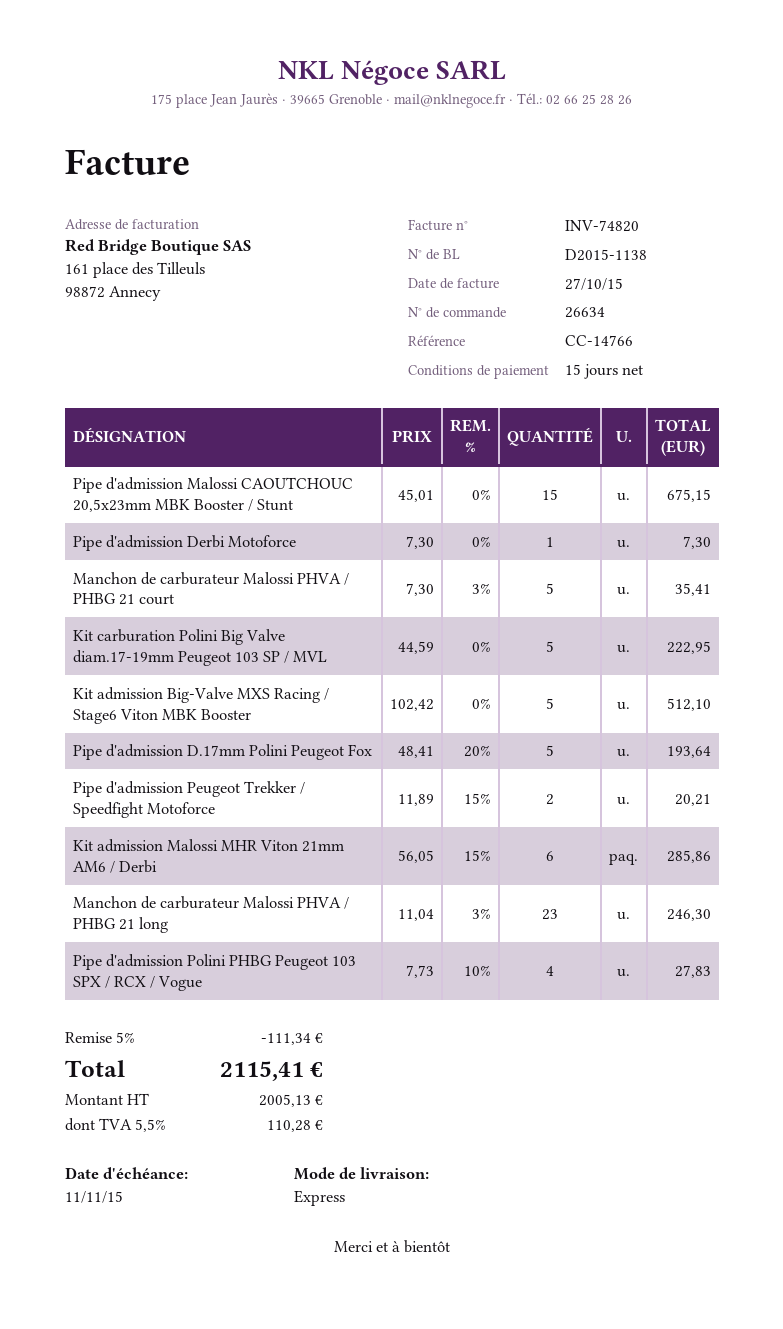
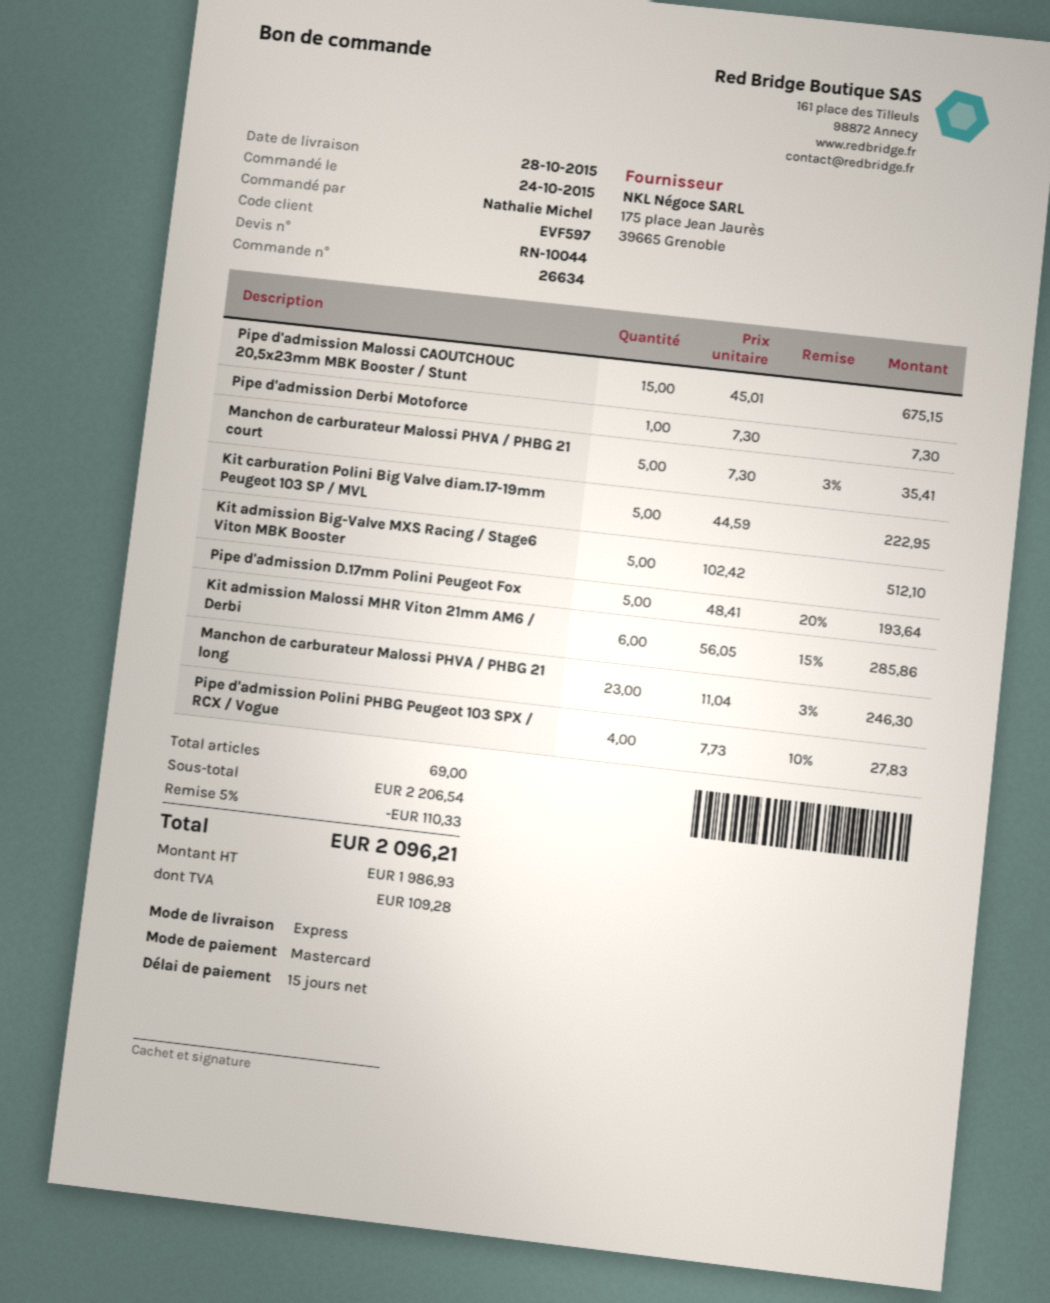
Pipe d'admission Peugeot Trekker / Speedfight Motoforce: 2 x 11.89 - 15% = 20.21 -> none
discount: 5% = 111.34 -> 5% = 110.33
net: 2005.13 -> 1986.93
tax: 110.28 -> 109.28
total: 2115.41 -> 2096.21

